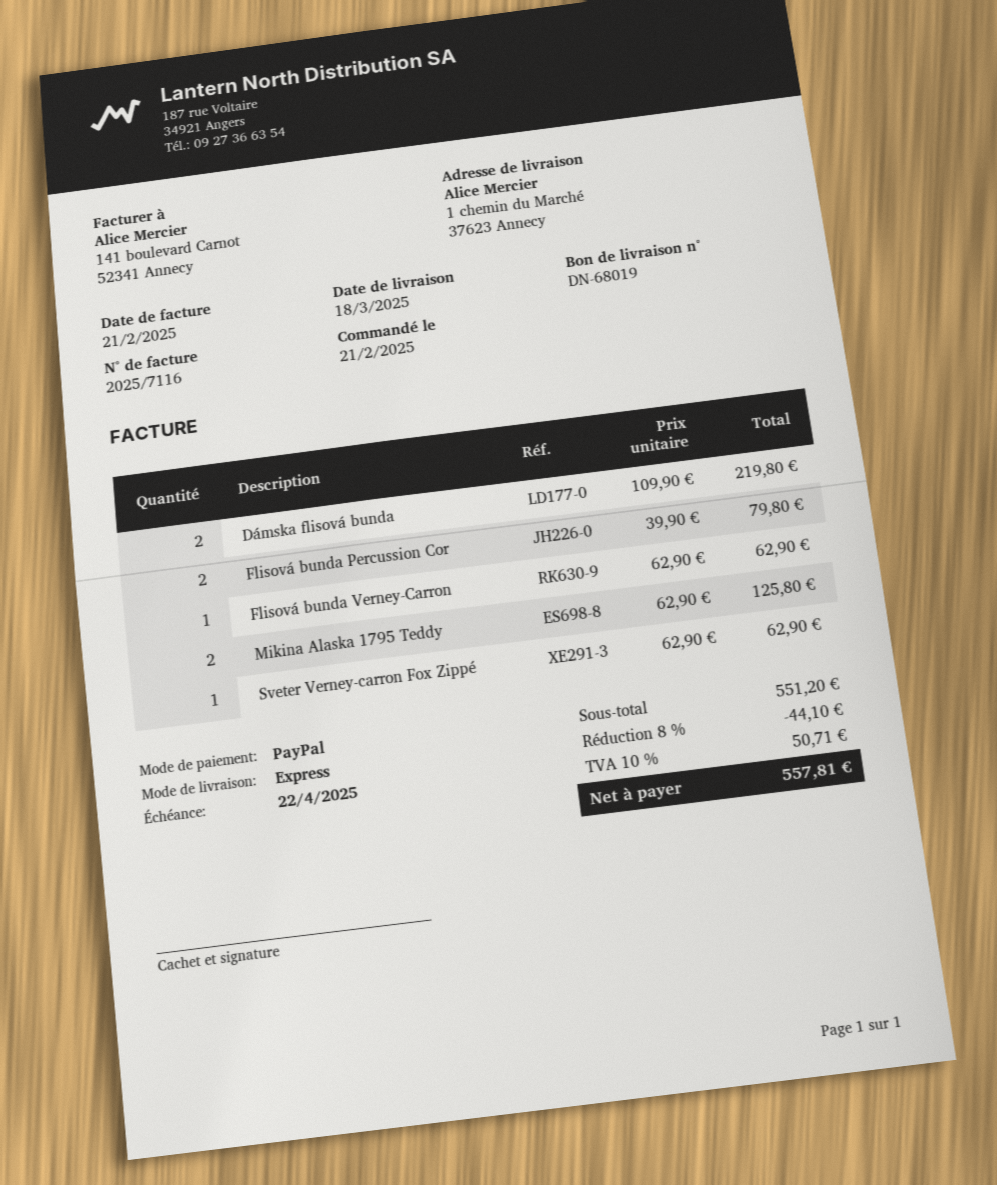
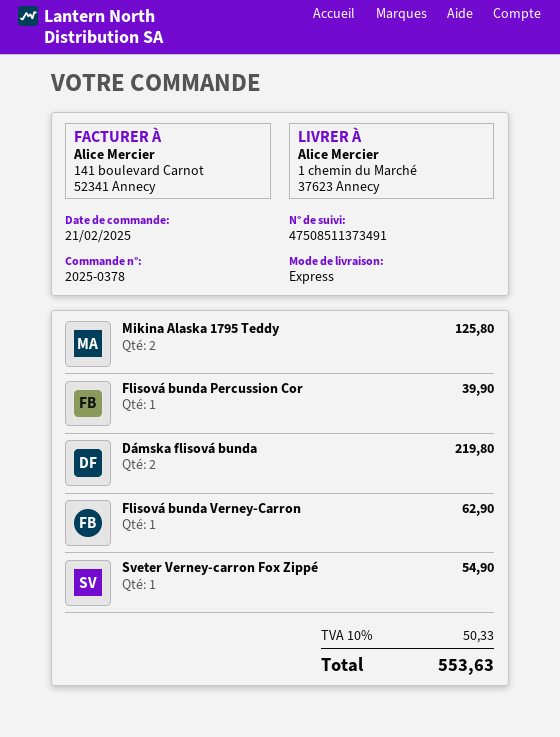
Flisová bunda Percussion Cor: 2 for 79.80 -> 1 for 39.90
Sveter Verney-carron Fox Zippé: 1 for 62.90 -> 1 for 54.90
discount: 8% = 44.10 -> none
tax: 10% = 50.71 -> 10% = 50.33
total: 557.81 -> 553.63

